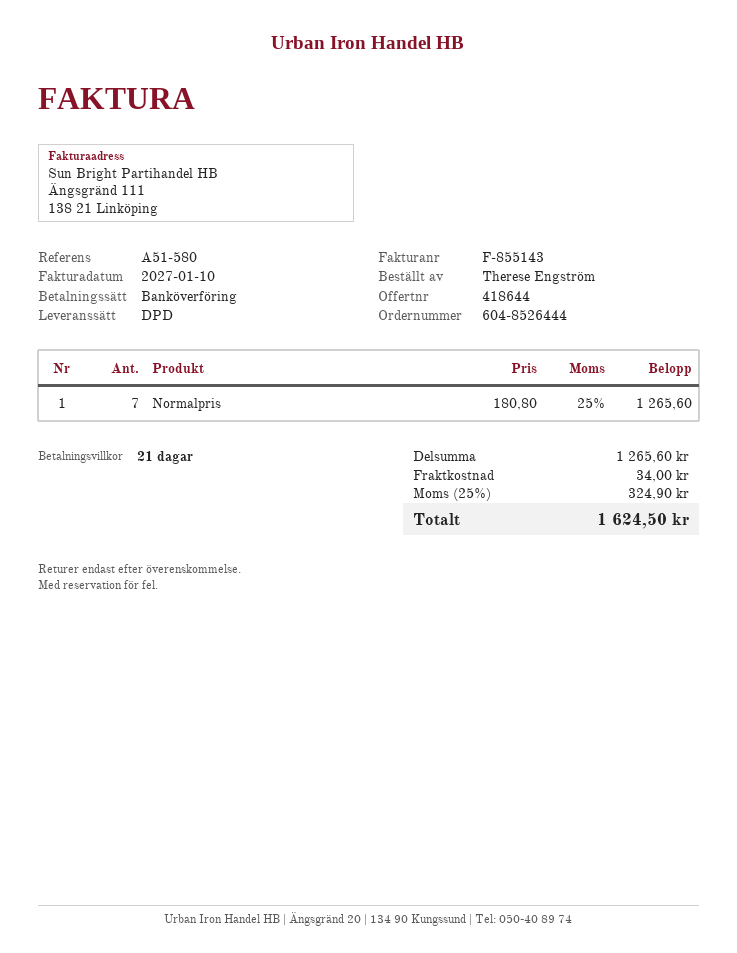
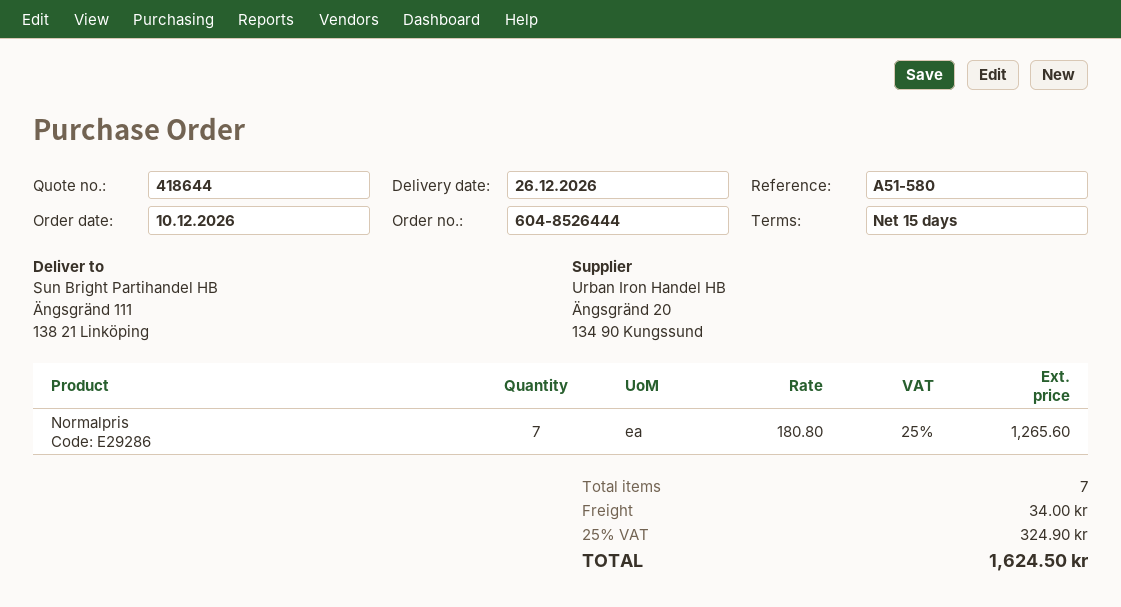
payment terms: 21 days -> 15 days

